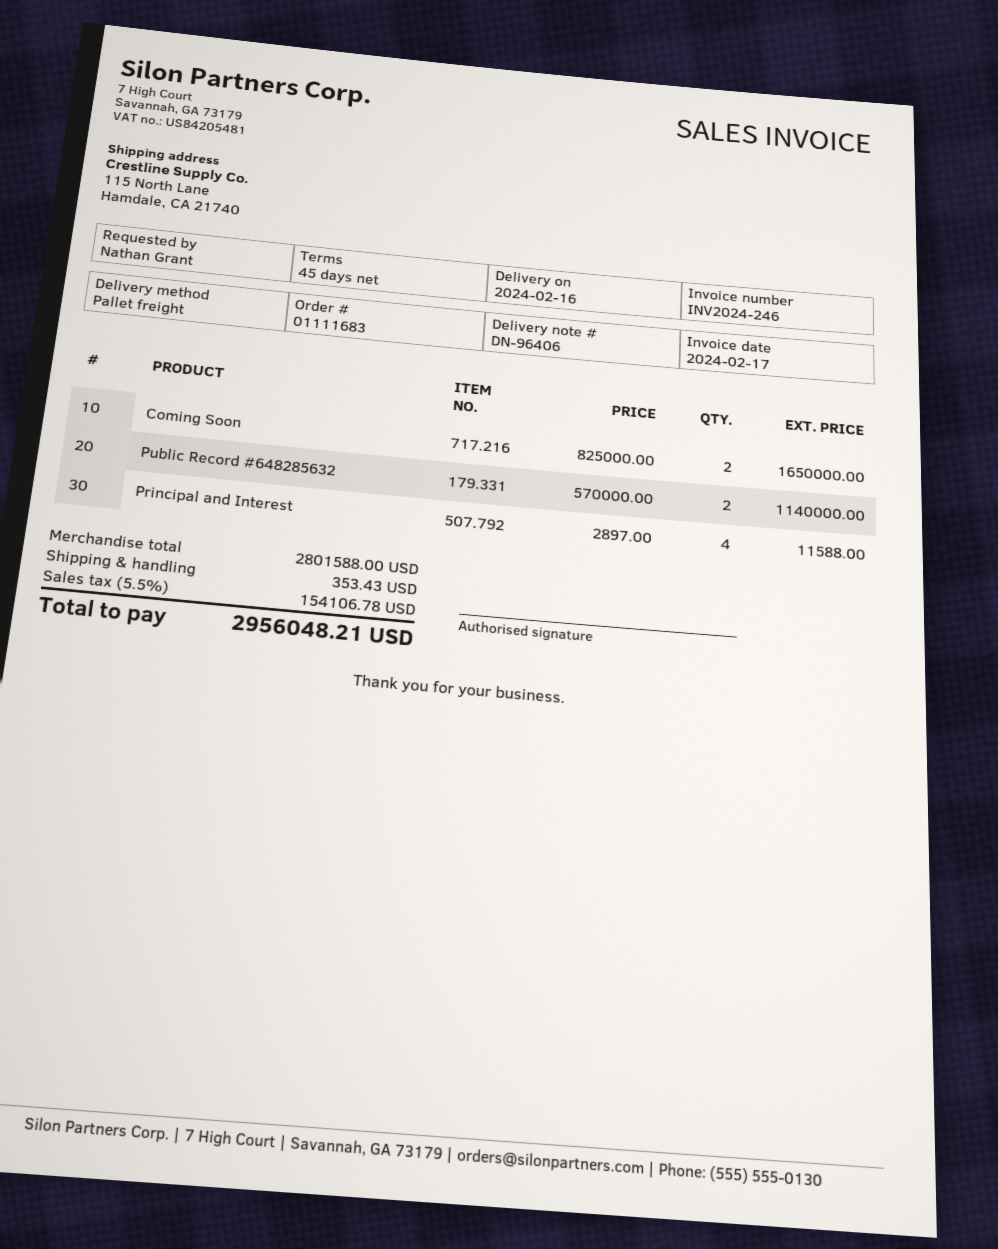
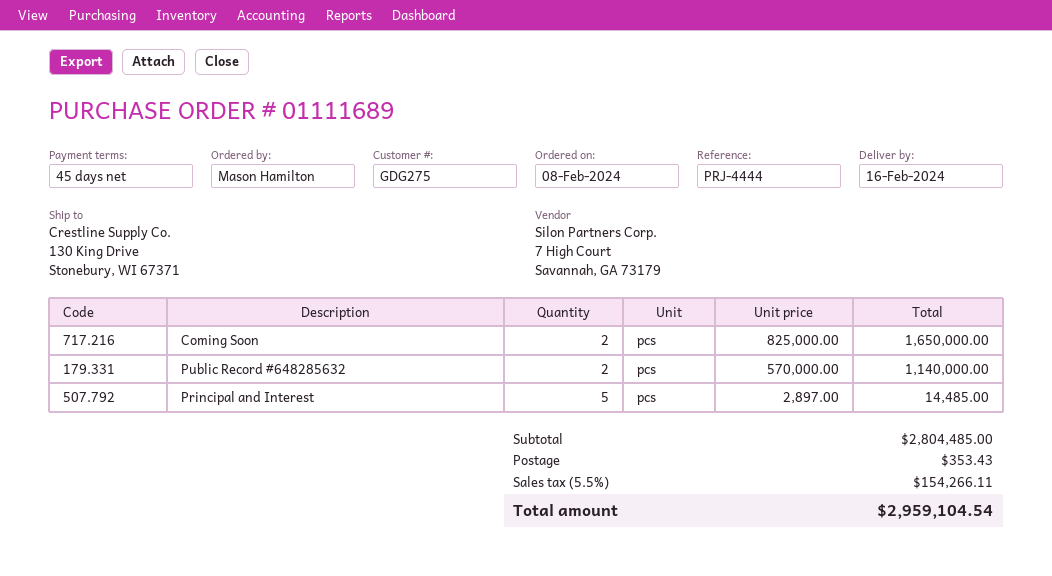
order number: 01111683 -> 01111689
ordered by: Nathan Grant -> Mason Hamilton
ship to: 115 North Lane, Hamdale, CA 21740 -> 130 King Drive, Stonebury, WI 67371
Principal and Interest: 4 x 2897.00 = 11588.00 -> 5 x 2897.00 = 14485.00
subtotal: 2801588.00 -> 2804485.00
tax: 5.5% = 154106.78 -> 5.5% = 154266.11
total: 2956048.21 -> 2959104.54

